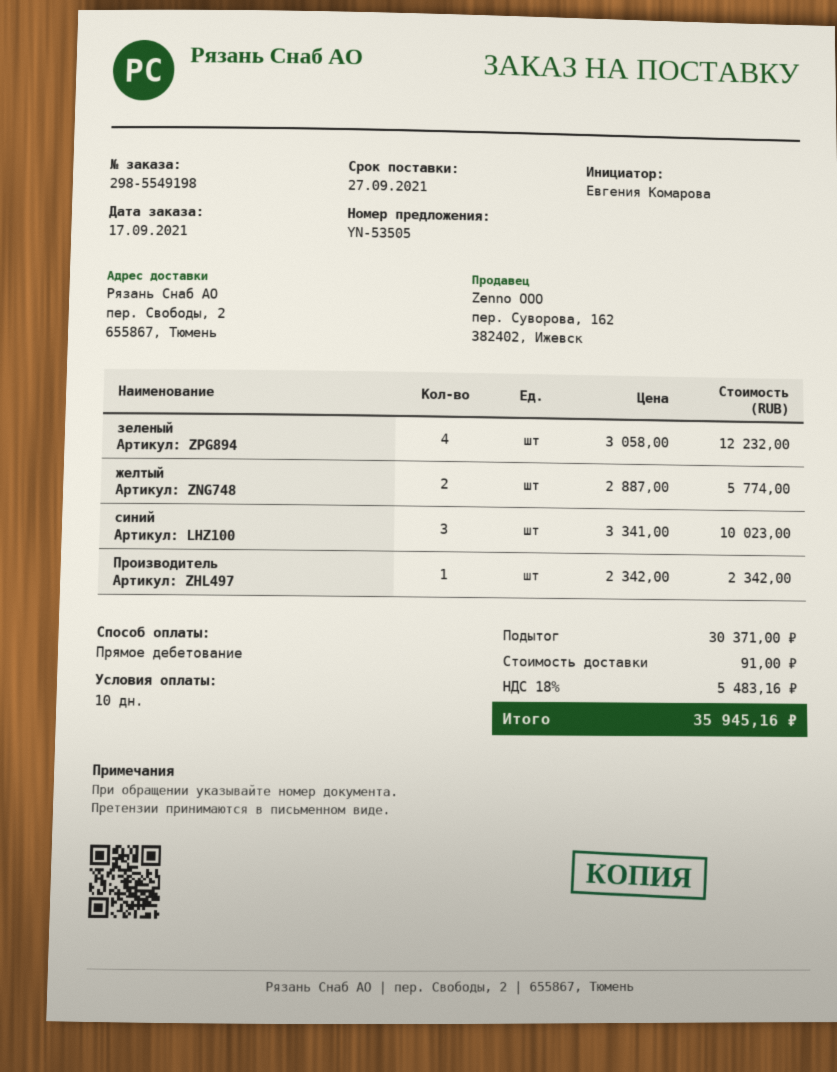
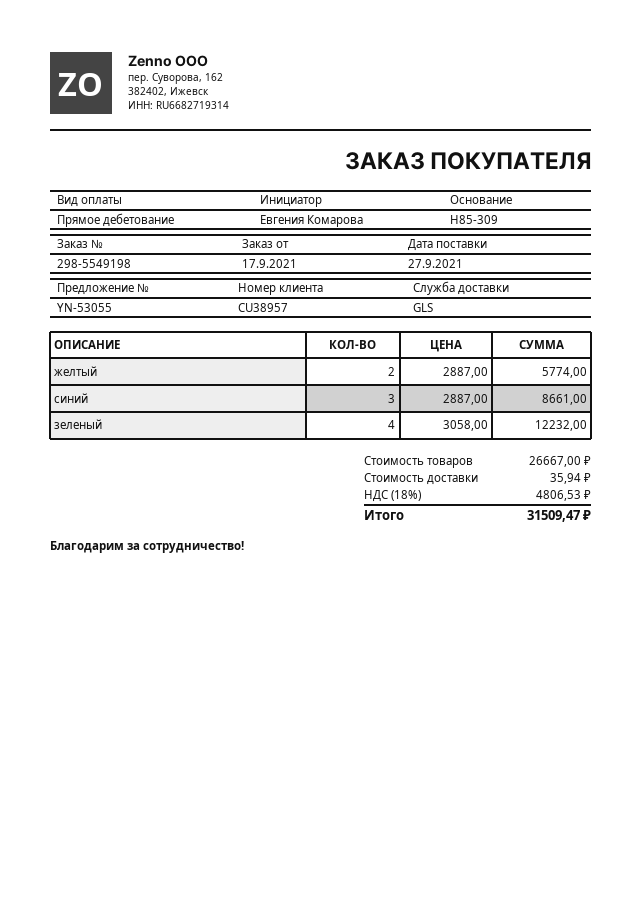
quote number: YN-53505 -> YN-53055
синий: 3 x 3341.00 = 10023.00 -> 3 x 2887.00 = 8661.00
Производитель: 1 x 2342.00 = 2342.00 -> none
subtotal: 30371.00 -> 26667.00
shipping: 91.00 -> 35.94
tax: 18% = 5483.16 -> 18% = 4806.53
total: 35945.16 -> 31509.47

